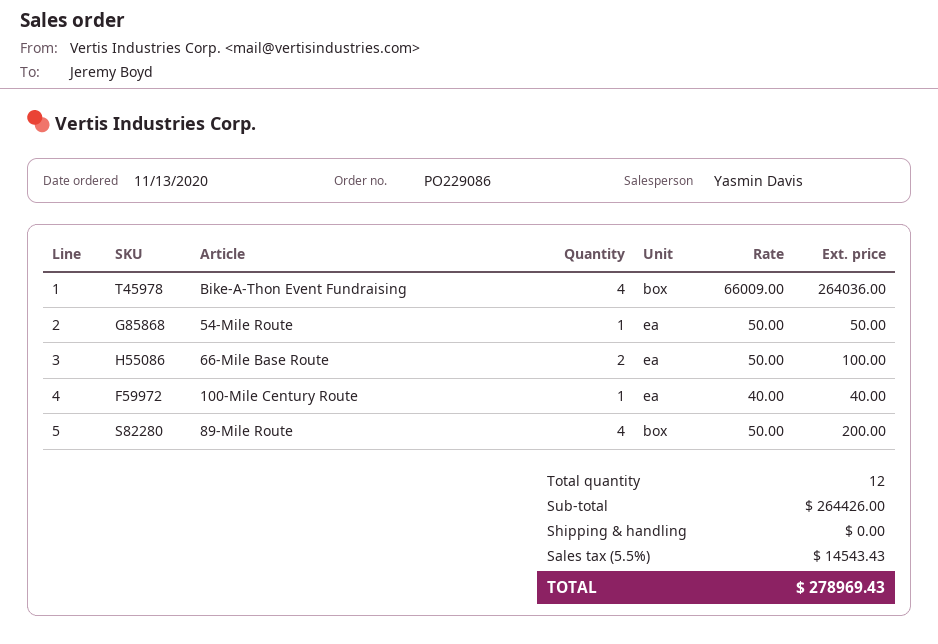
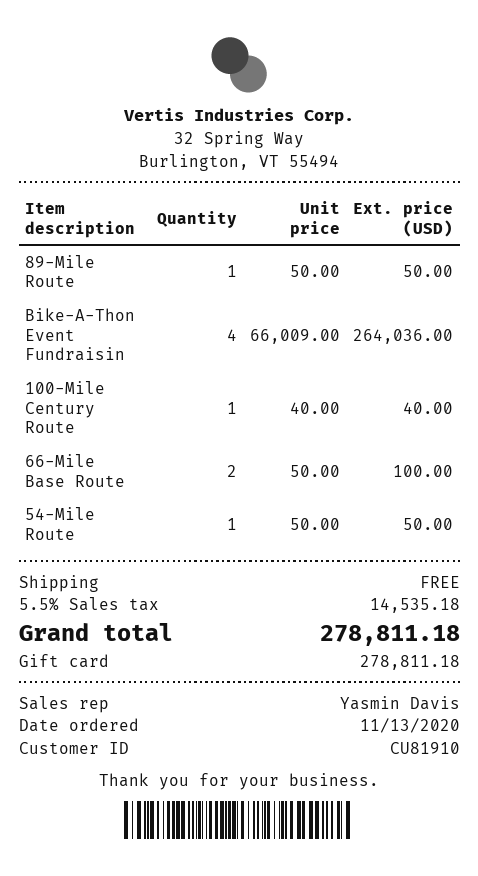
89-Mile Route: 4 x 50.00 = 200.00 -> 1 x 50.00 = 50.00
tax: 5.5% = 14543.43 -> 5.5% = 14535.18
total: 278969.43 -> 278811.18

